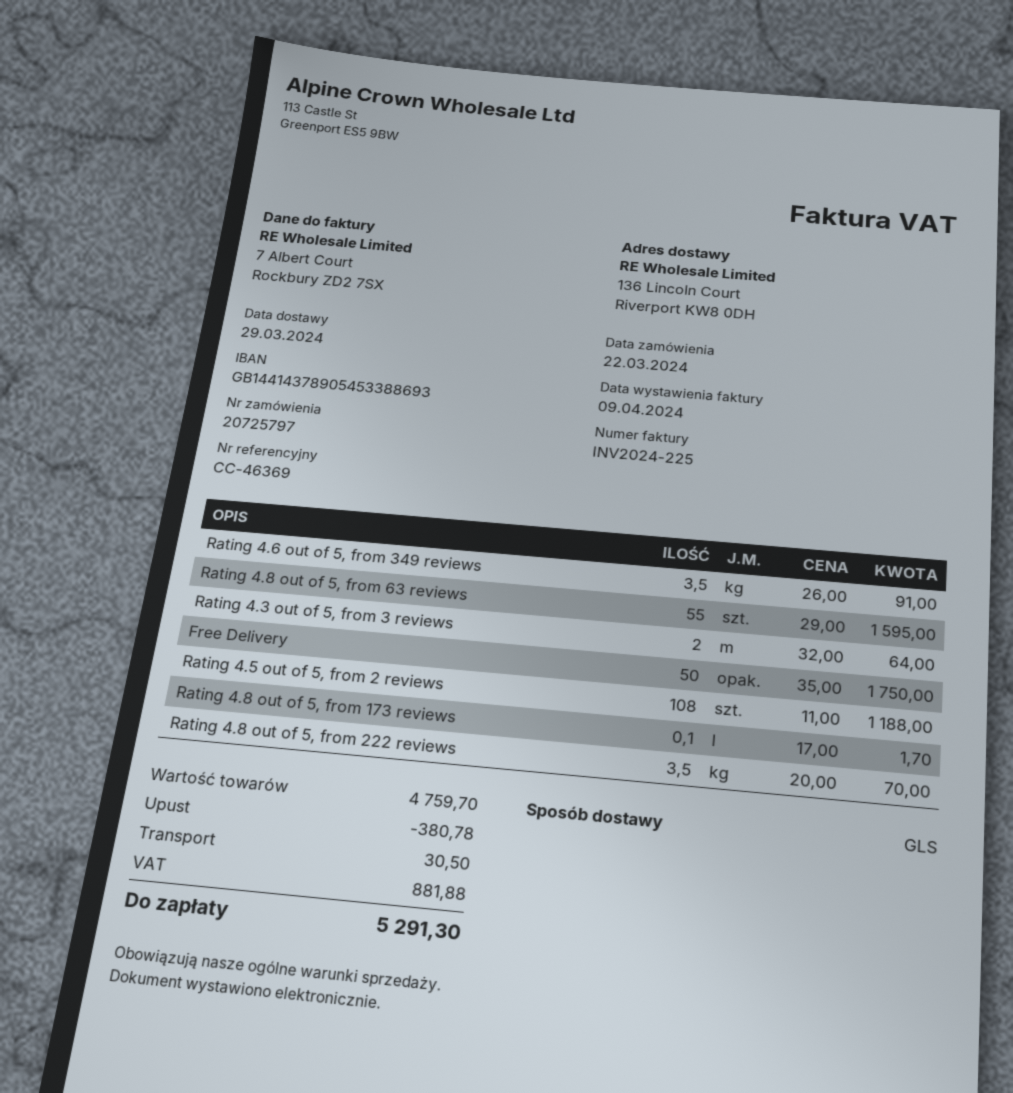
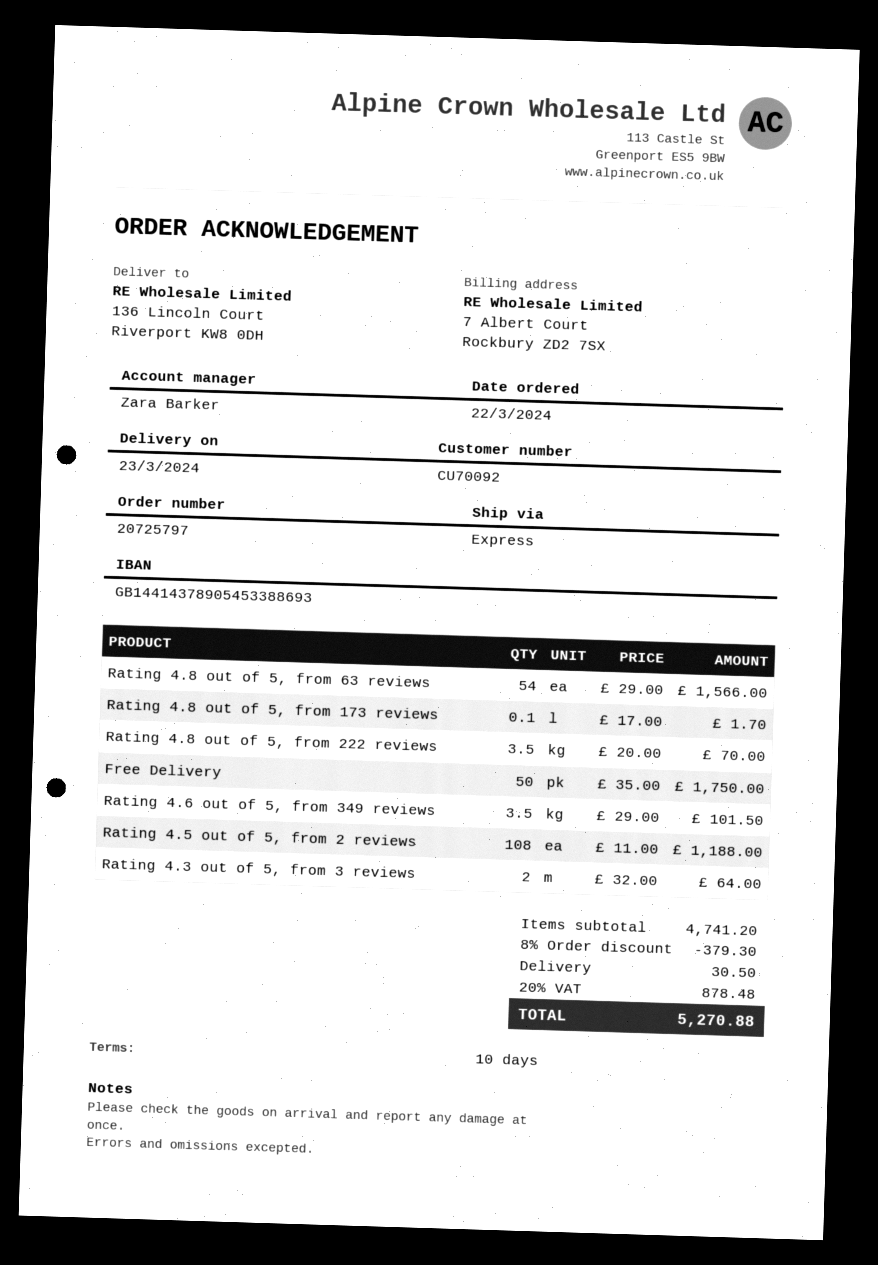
delivery date: 2024-03-29 -> 2024-03-23
shipping method: GLS -> express
Rating 4.6 out of 5, from 349 reviews: 3.5 x 26.00 = 91.00 -> 3.5 x 29.00 = 101.50
Rating 4.8 out of 5, from 63 reviews: 55 x 29.00 = 1595.00 -> 54 x 29.00 = 1566.00
subtotal: 4759.70 -> 4741.20
discount: 380.78 -> 379.30
tax: 881.88 -> 878.48
total: 5291.30 -> 5270.88

